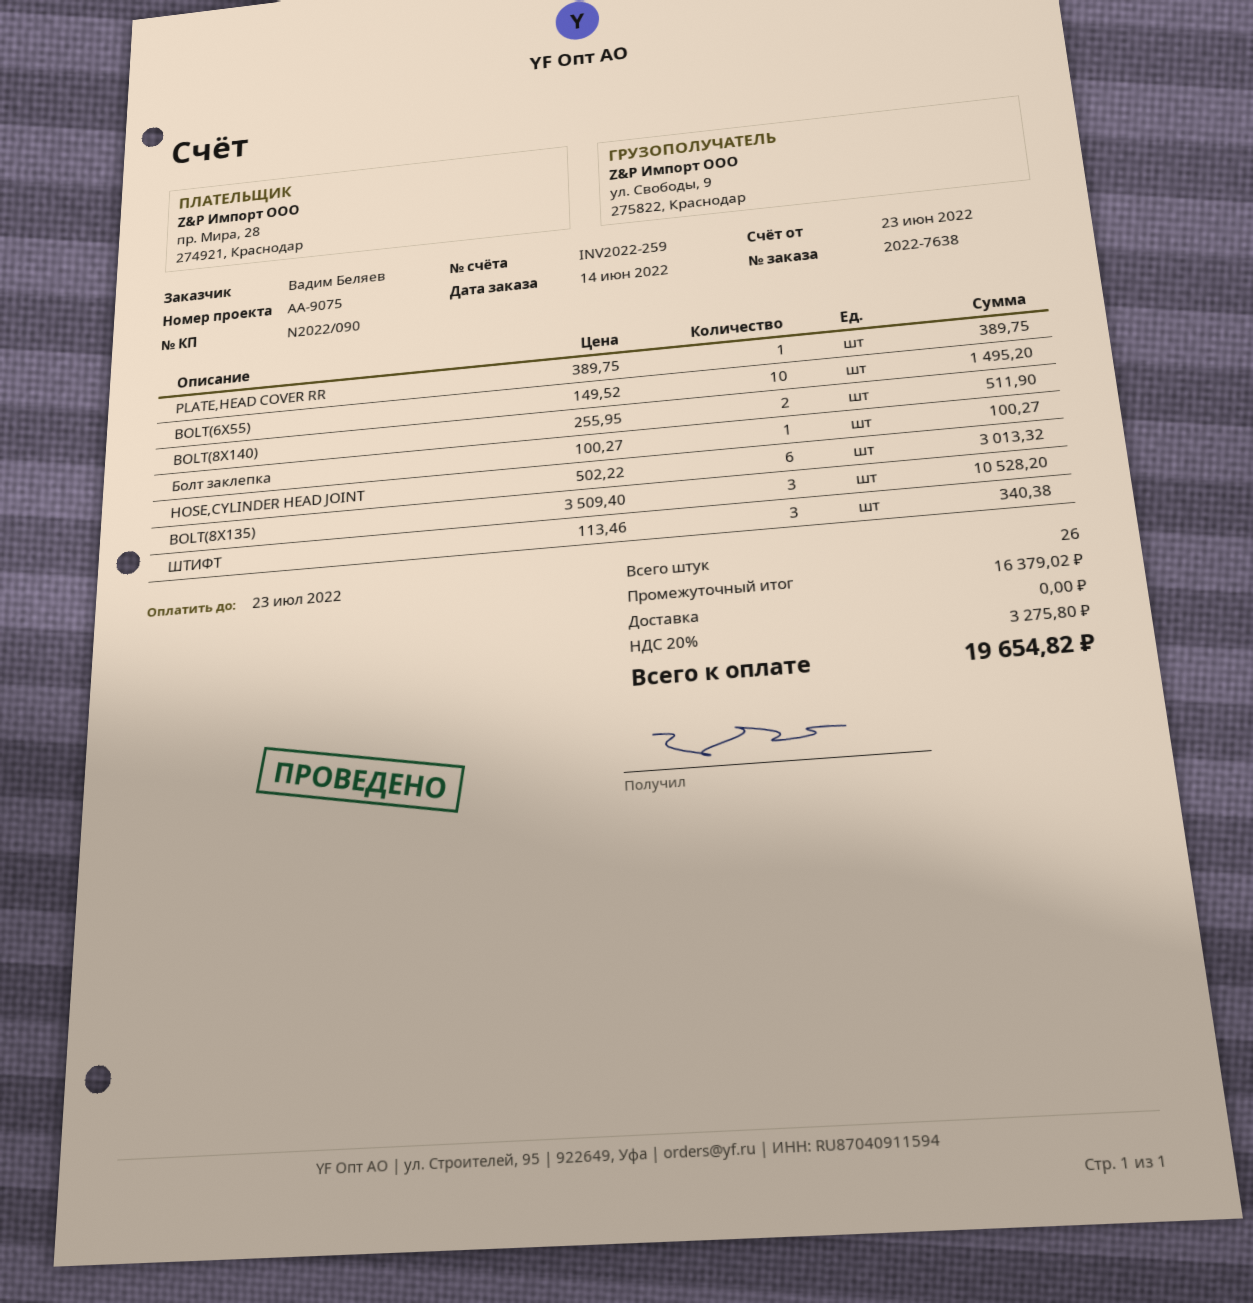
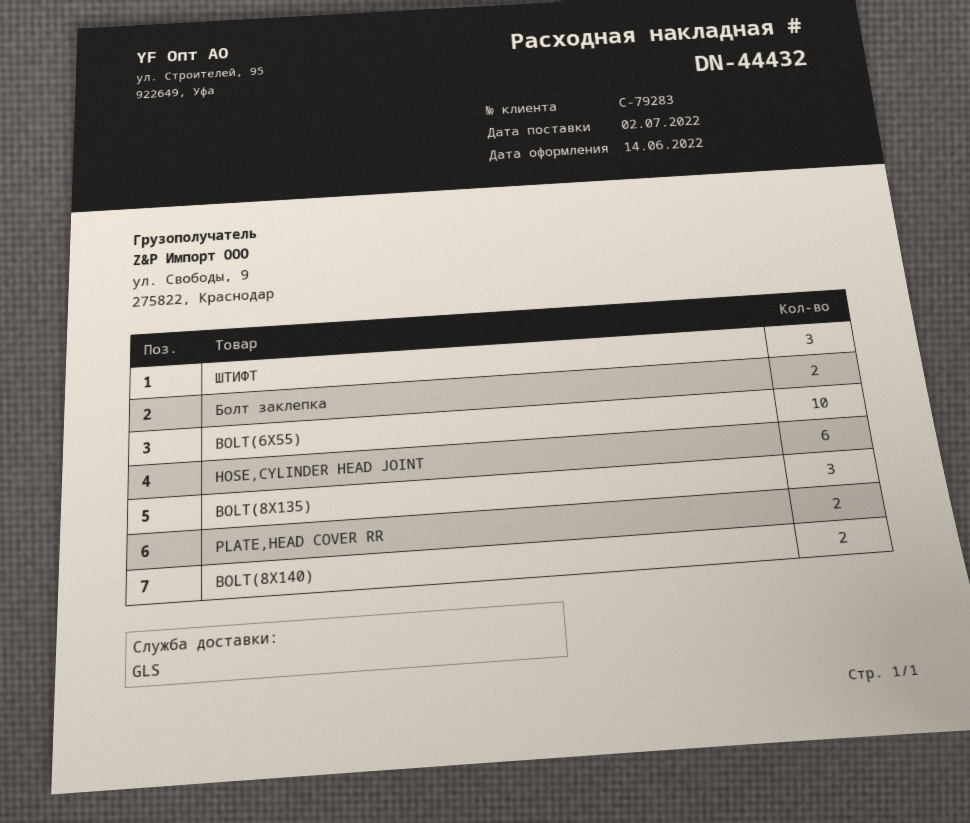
PLATE,HEAD COVER RR: 1 -> 2
Болт заклепка: 1 -> 2

